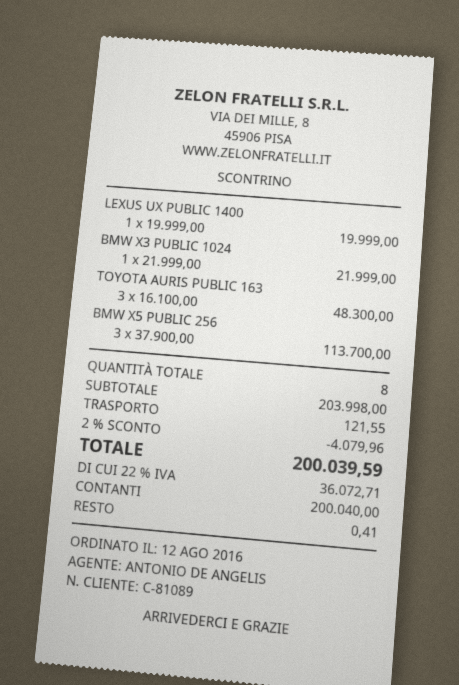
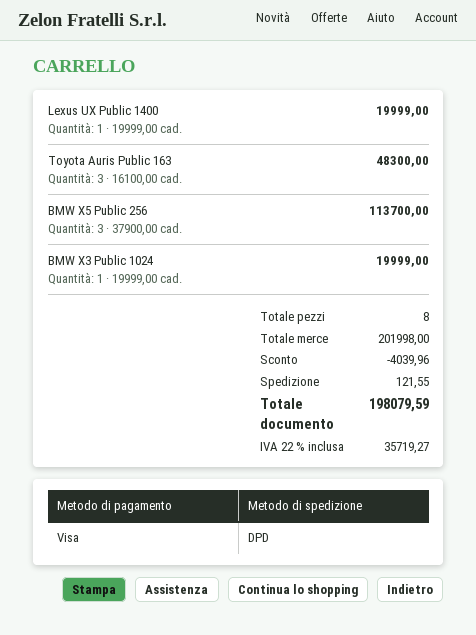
payment method: cash -> Visa
BMW X3 PUBLIC 1024: 1 x 21999.00 = 21999.00 -> 1 x 19999.00 = 19999.00
subtotal: 203998.00 -> 201998.00
discount: 4079.96 -> 4039.96
tax: 22% = 36072.71 -> 22% = 35719.27
total: 200039.59 -> 198079.59

